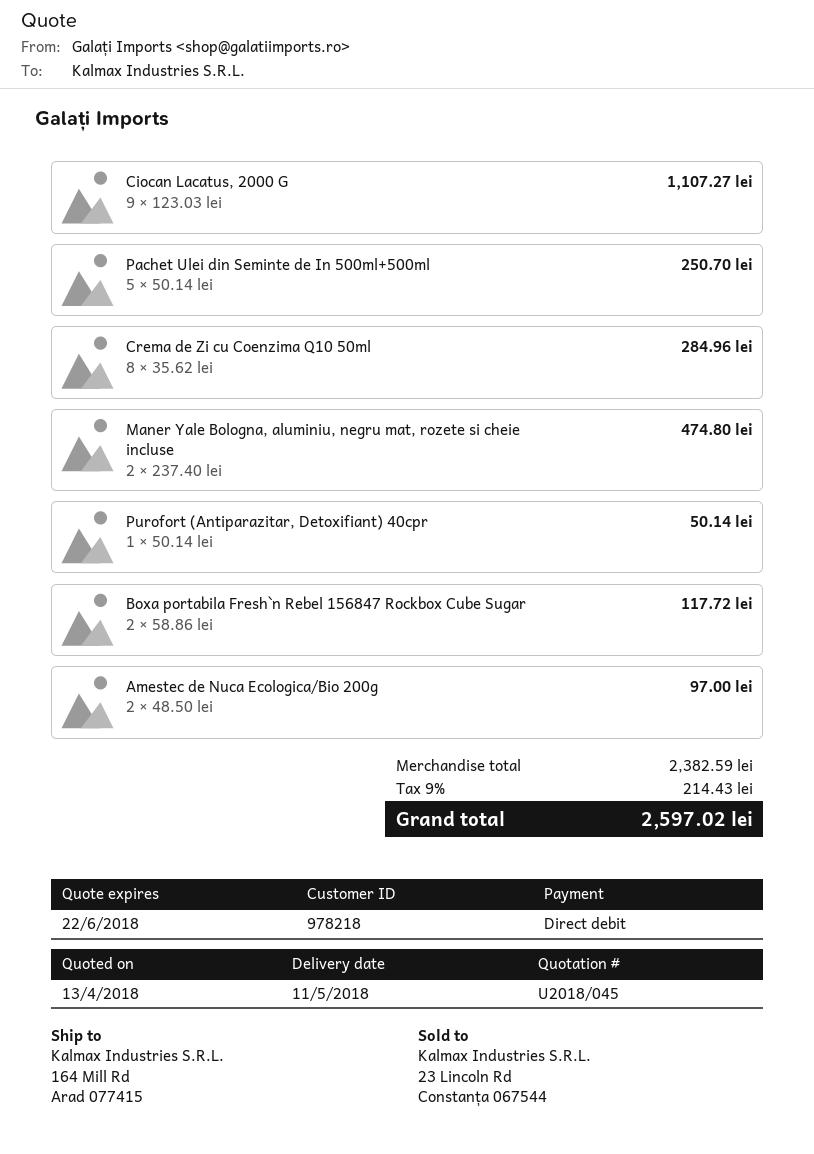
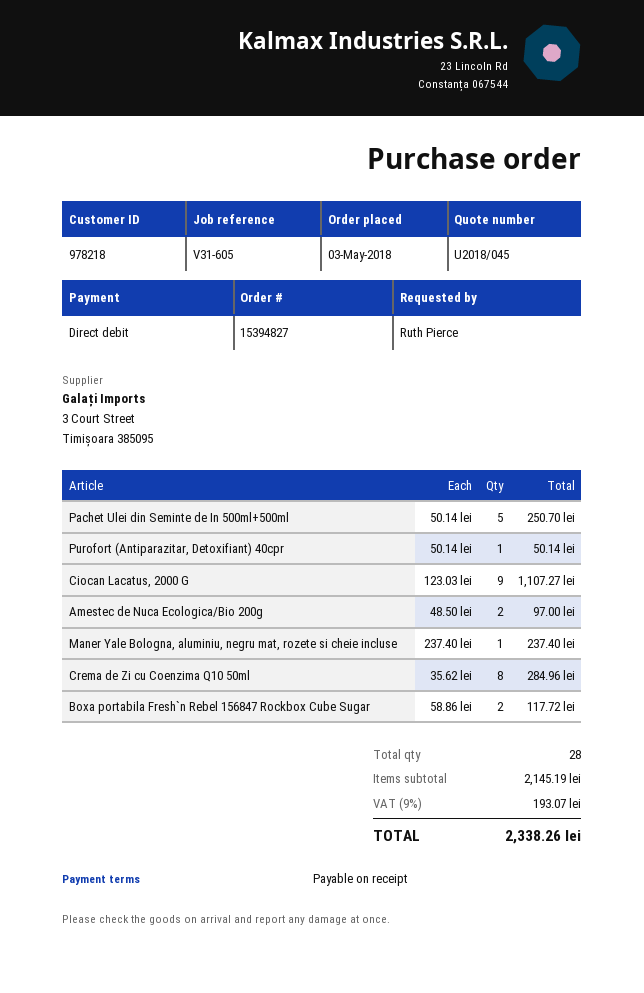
Maner Yale Bologna, aluminiu, negru mat, rozete si cheie incluse: 2 x 237.40 = 474.80 -> 1 x 237.40 = 237.40
subtotal: 2382.59 -> 2145.19
tax: 9% = 214.43 -> 9% = 193.07
total: 2597.02 -> 2338.26

